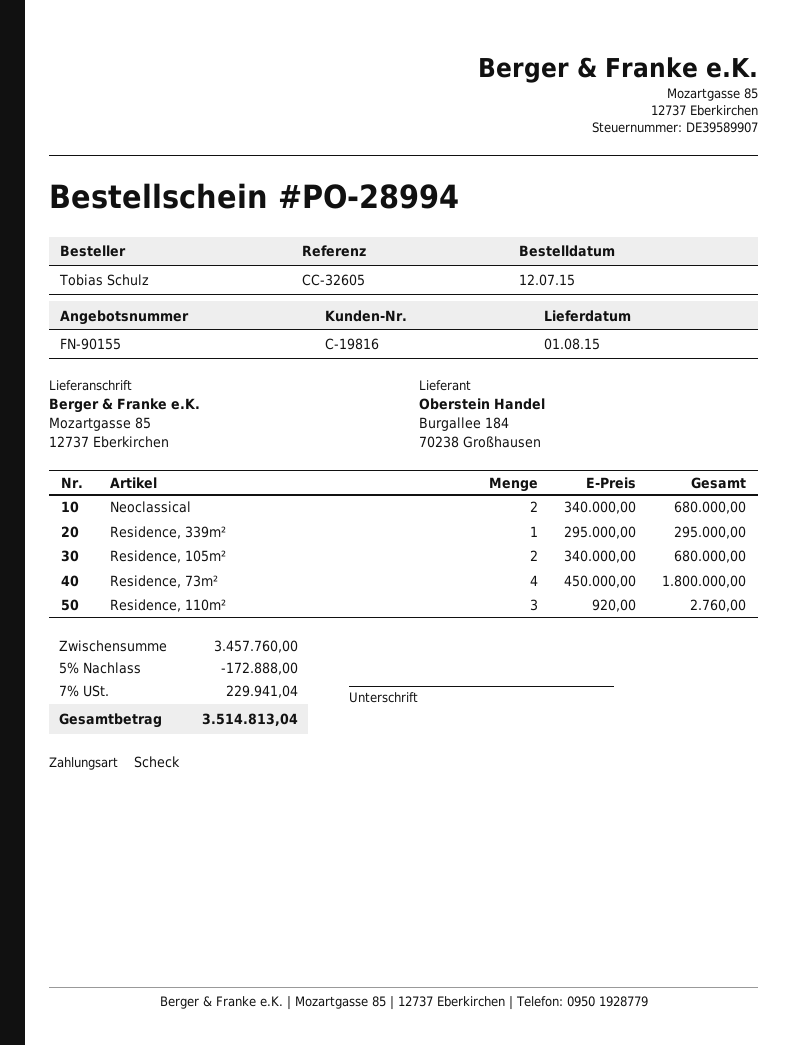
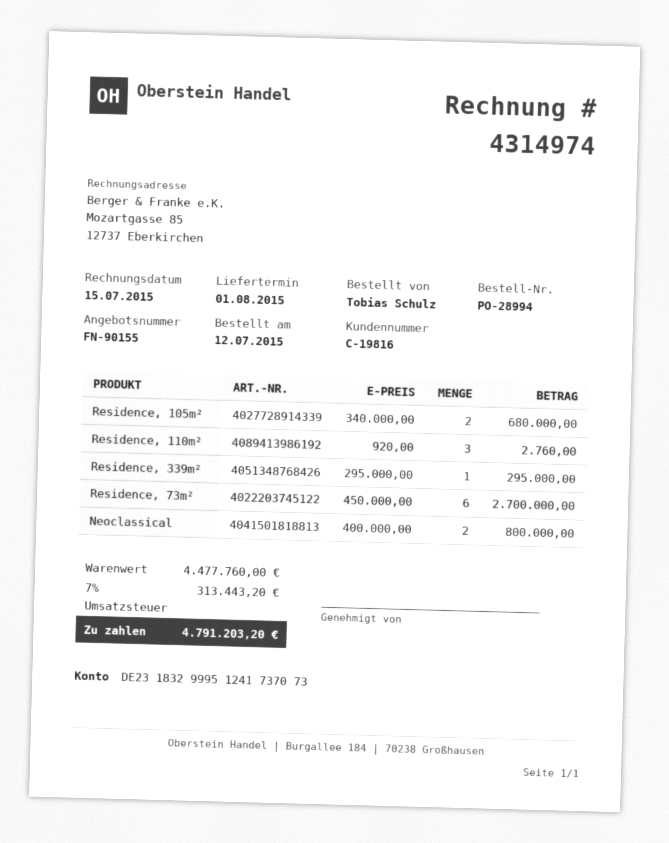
Neoclassical: 2 x 340000.00 = 680000.00 -> 2 x 400000.00 = 800000.00
Residence, 73m²: 4 x 450000.00 = 1800000.00 -> 6 x 450000.00 = 2700000.00
subtotal: 3457760.00 -> 4477760.00
discount: 5% = 172888.00 -> none
tax: 7% = 229941.04 -> 7% = 313443.20
total: 3514813.04 -> 4791203.20

